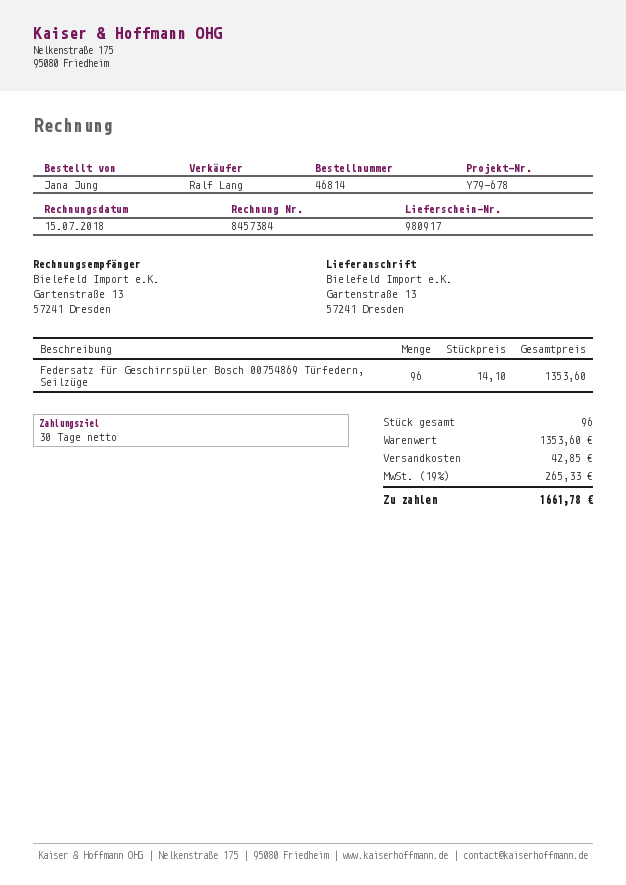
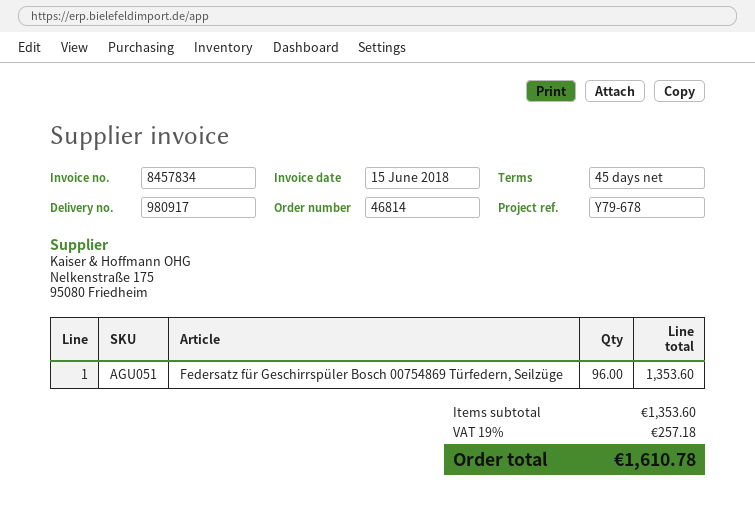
invoice number: 8457384 -> 8457834
invoice date: 2018-07-15 -> 2018-06-15
payment terms: 30 days -> 45 days
shipping: 42.85 -> none
tax: 19% = 265.33 -> 19% = 257.18
total: 1661.78 -> 1610.78

